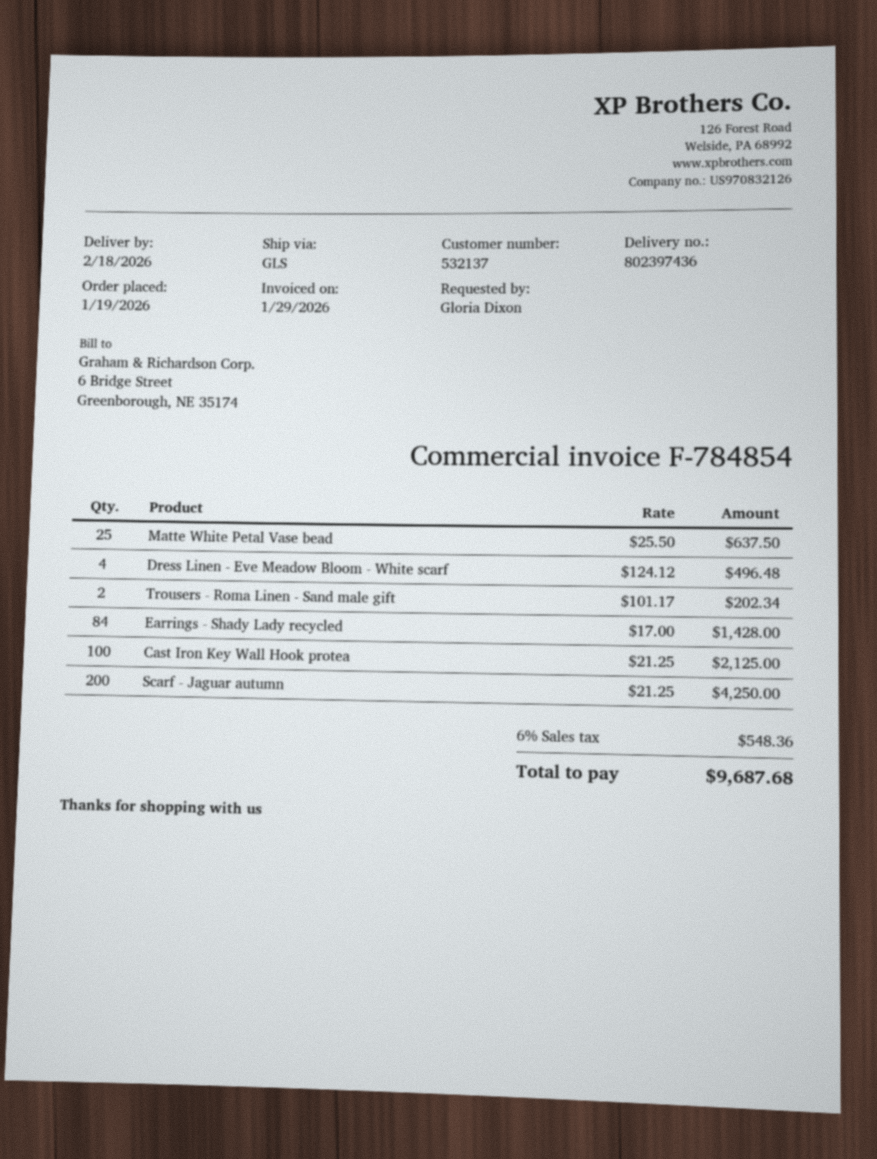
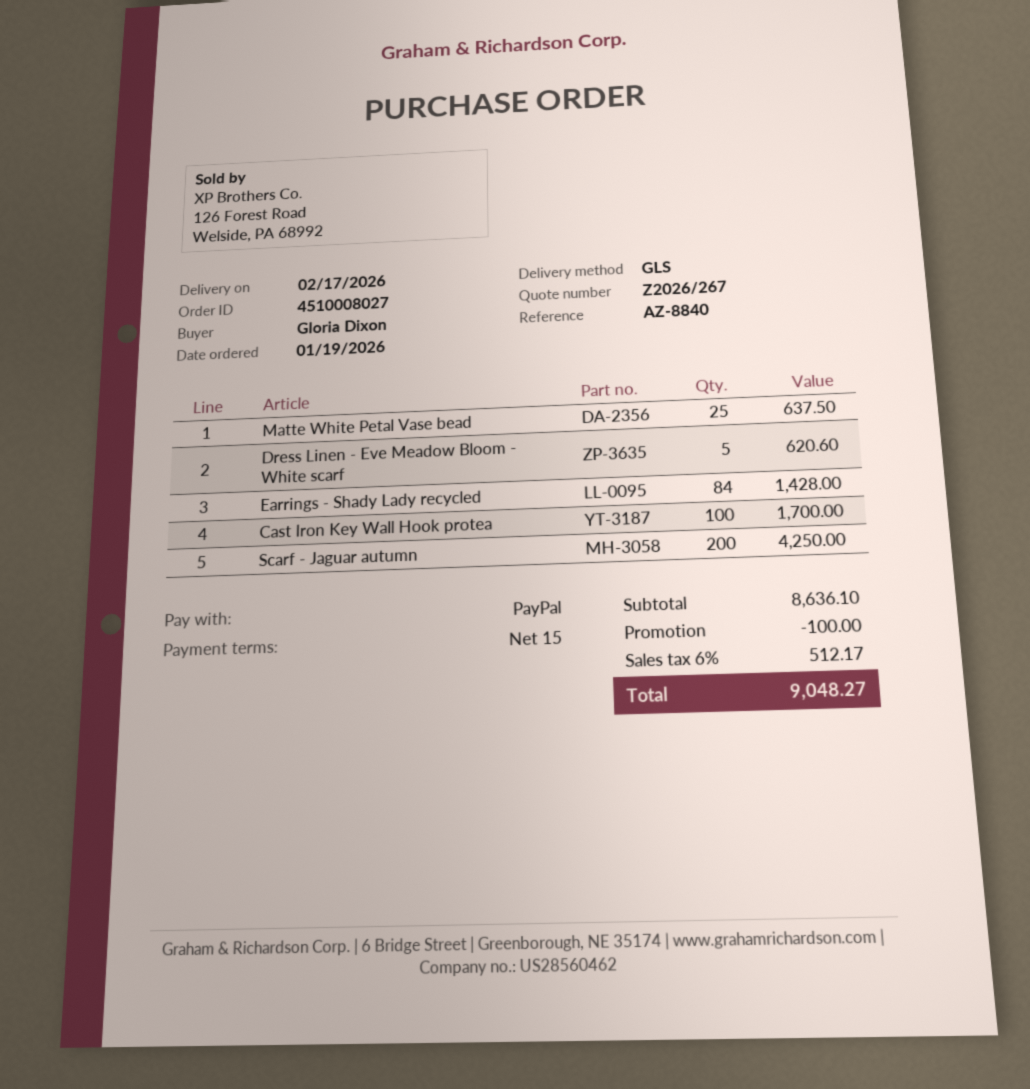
delivery date: 2026-02-18 -> 2026-02-17
Dress Linen - Eve Meadow Bloom - White scarf: 4 for 496.48 -> 5 for 620.60
Trousers - Roma Linen - Sand male gift: 2 for 202.34 -> none
Cast Iron Key Wall Hook protea: 100 for 2125.00 -> 100 for 1700.00
discount: none -> 100.00
tax: 6% = 548.36 -> 6% = 512.17
total: 9687.68 -> 9048.27

